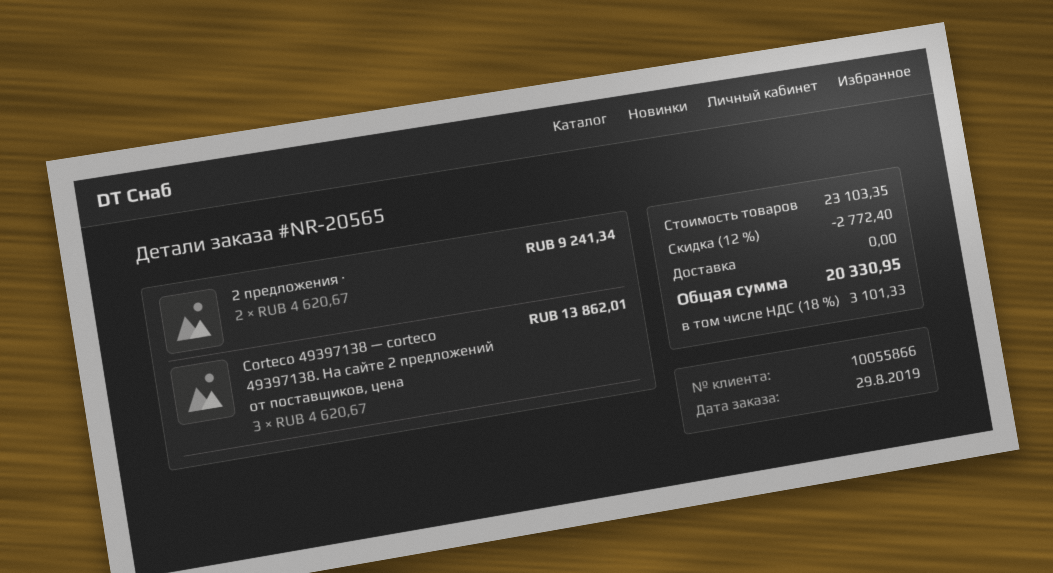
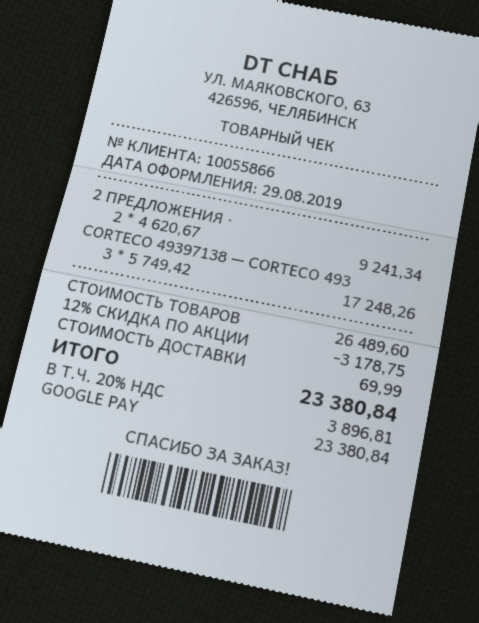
Corteco 49397138 — corteco 49397138. На сайте 2 предложений от поставщиков, цена: 3 x 4620.67 = 13862.01 -> 3 x 5749.42 = 17248.26
subtotal: 23103.35 -> 26489.60
discount: 12% = 2772.40 -> 12% = 3178.75
shipping: 0.00 -> 69.99
tax: 18% = 3101.33 -> 20% = 3896.81
total: 20330.95 -> 23380.84

